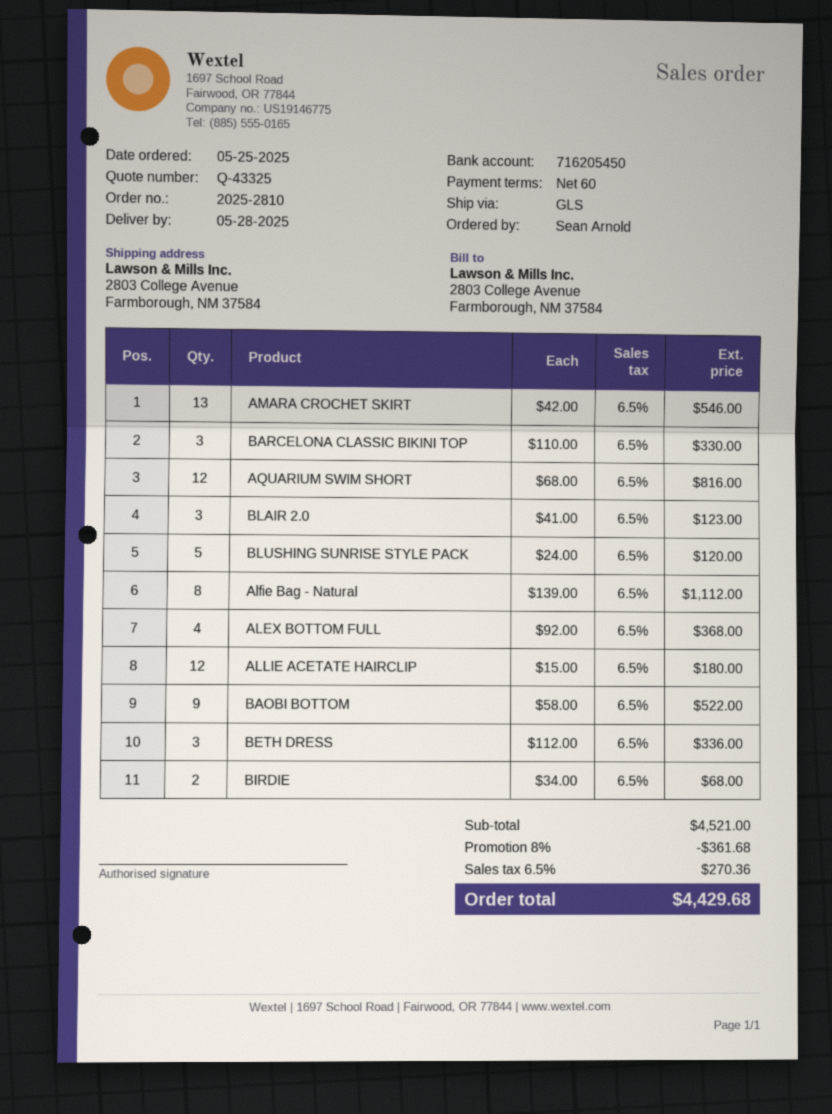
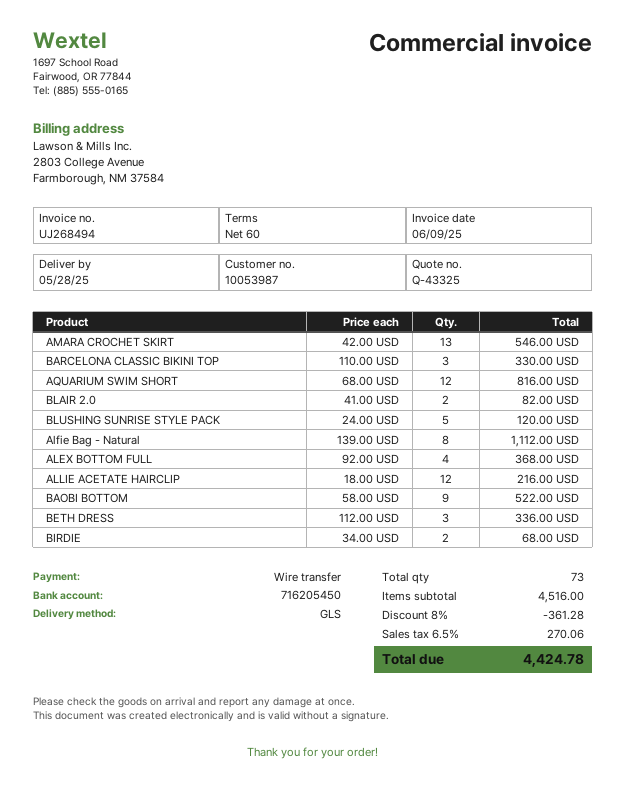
BLAIR 2.0: 3 x 41.00 = 123.00 -> 2 x 41.00 = 82.00
ALLIE ACETATE HAIRCLIP: 12 x 15.00 = 180.00 -> 12 x 18.00 = 216.00
subtotal: 4521.00 -> 4516.00
discount: 8% = 361.68 -> 8% = 361.28
tax: 6.5% = 270.36 -> 6.5% = 270.06
total: 4429.68 -> 4424.78

